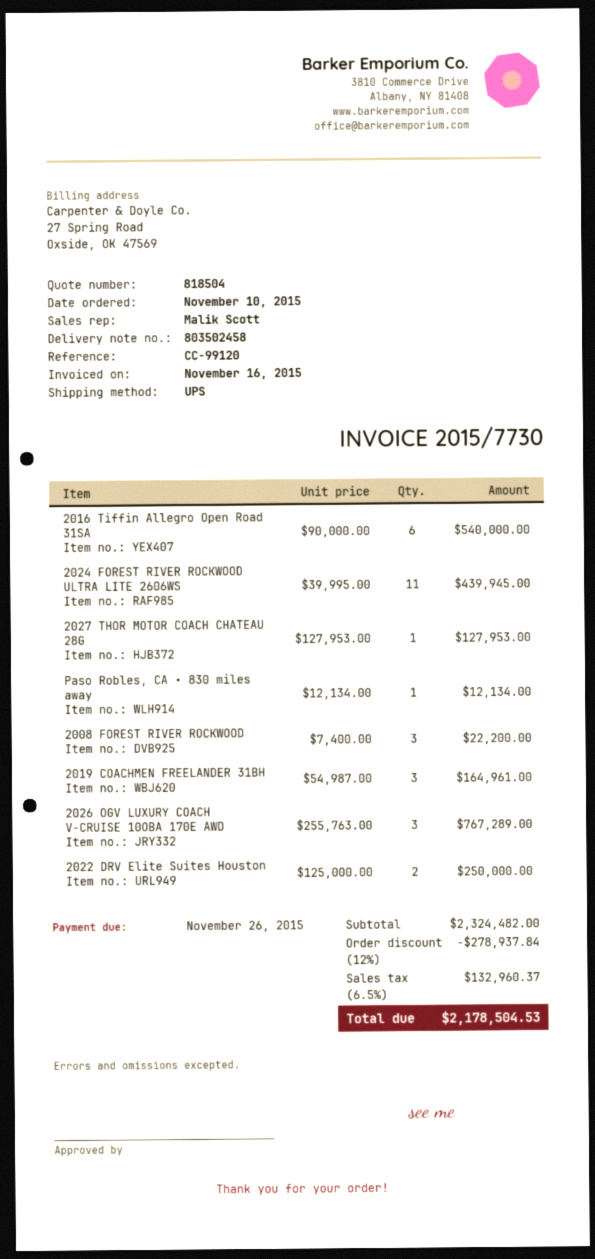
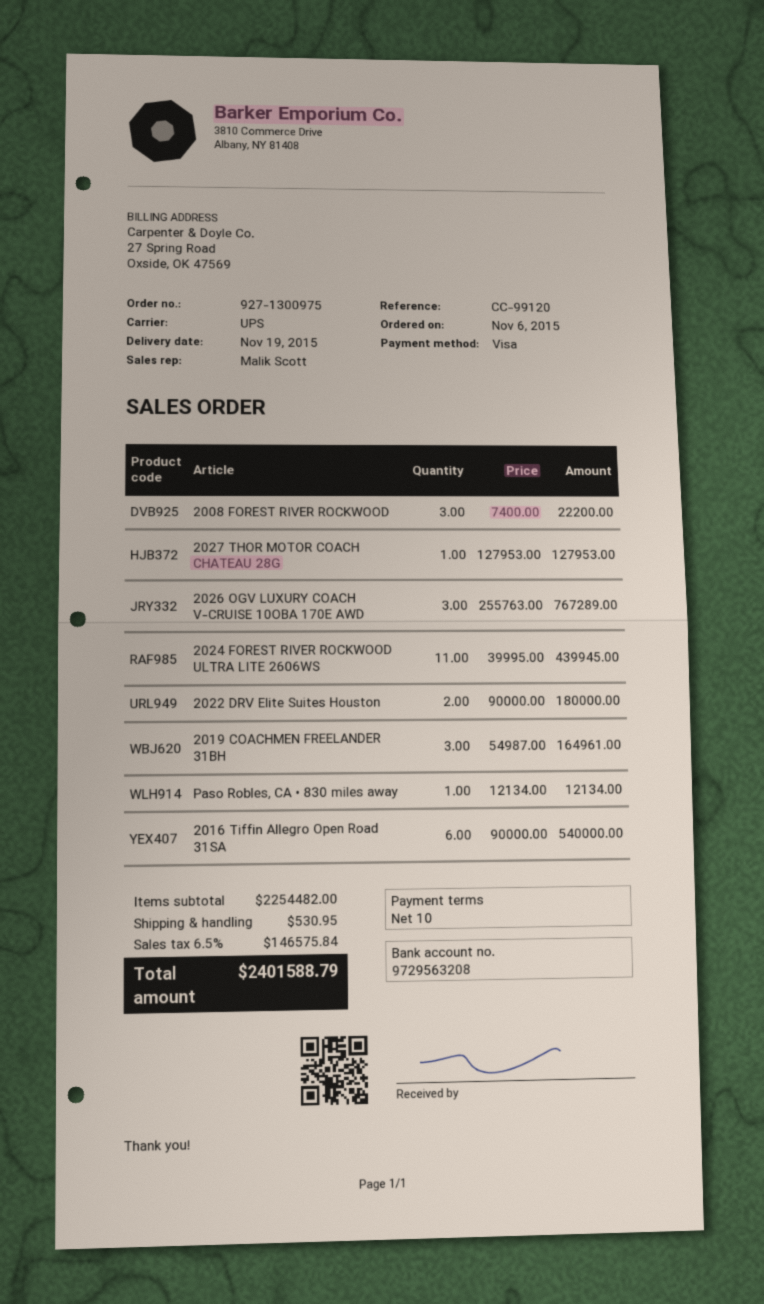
order date: 2015-11-10 -> 2015-11-06
2022 DRV Elite Suites Houston: 2 x 125000.00 = 250000.00 -> 2 x 90000.00 = 180000.00
subtotal: 2324482.00 -> 2254482.00
discount: 12% = 278937.84 -> none
shipping: none -> 530.95
tax: 6.5% = 132960.37 -> 6.5% = 146575.84
total: 2178504.53 -> 2401588.79

